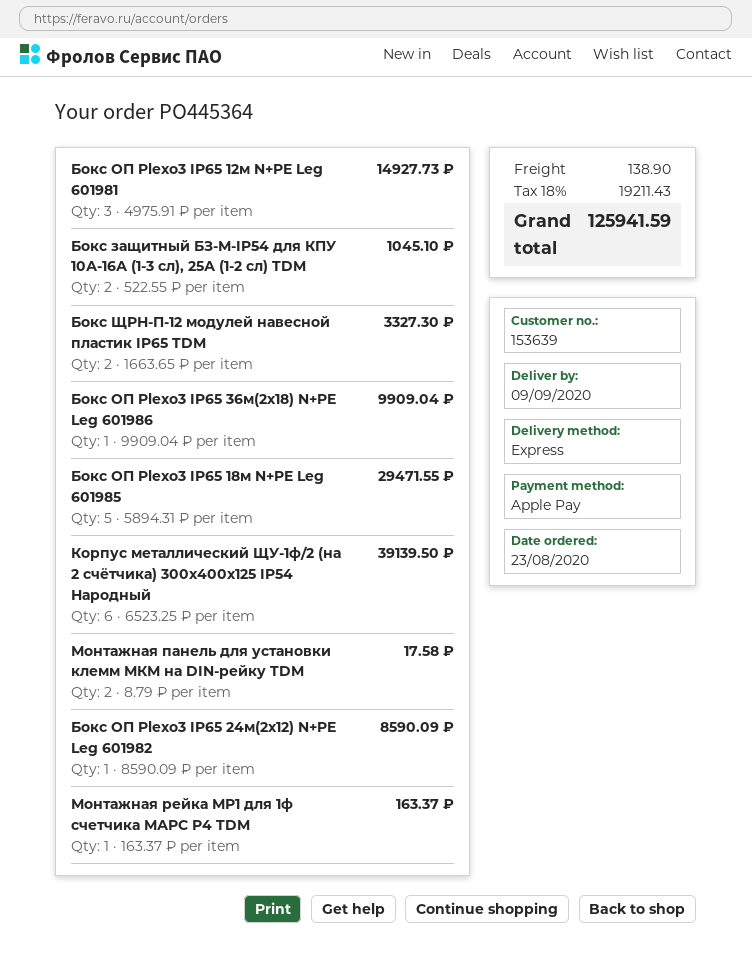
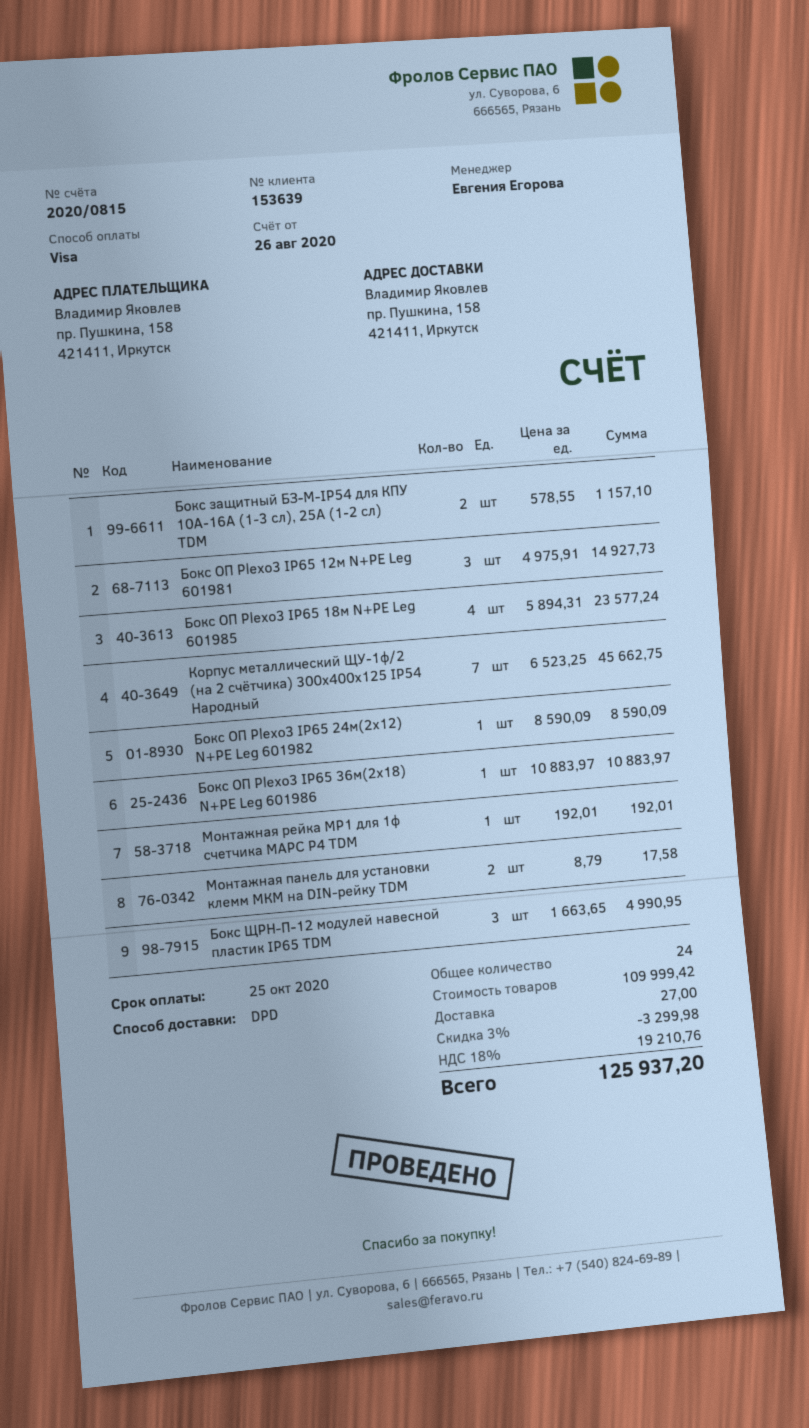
payment method: Apple Pay -> Visa
shipping method: express -> DPD
Бокс защитный БЗ-М-IP54 для КПУ 10А-16А (1-3 сл), 25А (1-2 сл) TDM: 2 x 522.55 = 1045.10 -> 2 x 578.55 = 1157.10
Бокс ЩРН-П-12 модулей навесной пластик IP65 TDM: 2 x 1663.65 = 3327.30 -> 3 x 1663.65 = 4990.95
Бокс ОП Plexo3 IP65 36м(2х18) N+PE Leg 601986: 1 x 9909.04 = 9909.04 -> 1 x 10883.97 = 10883.97
Бокс ОП Plexo3 IP65 18м N+PE Leg 601985: 5 x 5894.31 = 29471.55 -> 4 x 5894.31 = 23577.24
Корпус металлический ЩУ-1ф/2 (на 2 счётчика) 300х400х125 IP54 Народный: 6 x 6523.25 = 39139.50 -> 7 x 6523.25 = 45662.75
Монтажная рейка МР1 для 1ф счетчика МАРС Р4 TDM: 1 x 163.37 = 163.37 -> 1 x 192.01 = 192.01
discount: none -> 3% = 3299.98
shipping: 138.90 -> 27.00
tax: 18% = 19211.43 -> 18% = 19210.76
total: 125941.59 -> 125937.20

